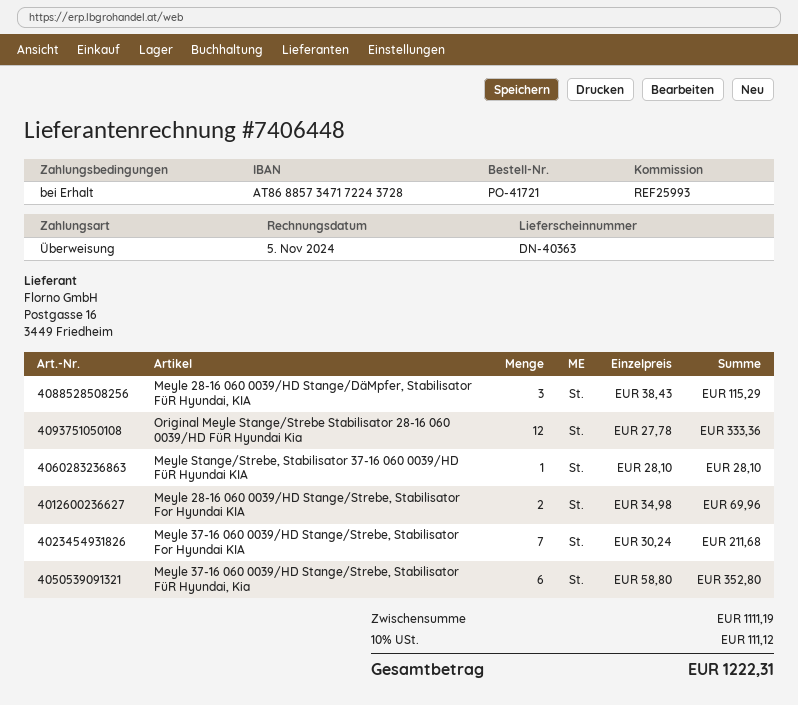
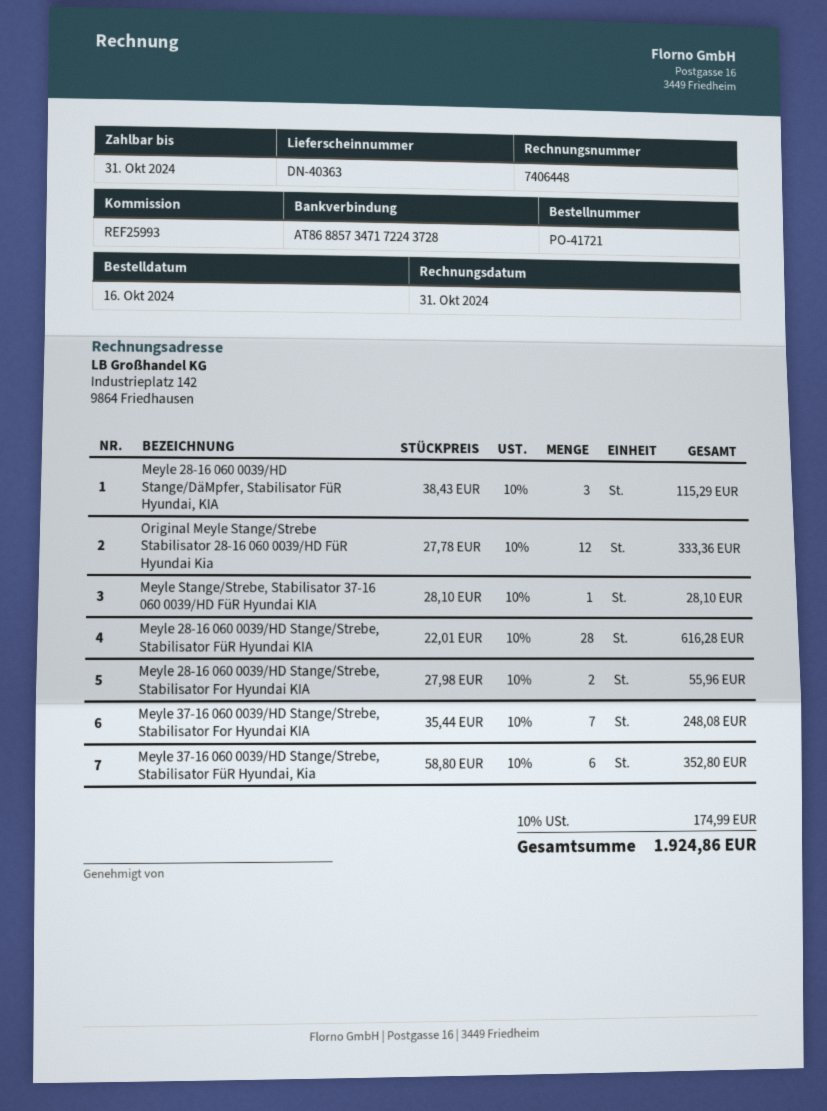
invoice date: 2024-11-05 -> 2024-10-31
Meyle 28-16 060 0039/HD Stange/Strebe, Stabilisator For Hyundai KIA: 2 x 34.98 = 69.96 -> 2 x 27.98 = 55.96
Meyle 37-16 060 0039/HD Stange/Strebe, Stabilisator For Hyundai KIA: 7 x 30.24 = 211.68 -> 7 x 35.44 = 248.08
Meyle 28-16 060 0039/HD Stange/Strebe, Stabilisator FüR Hyundai KIA: none -> 28 x 22.01 = 616.28
tax: 10% = 111.12 -> 10% = 174.99
total: 1222.31 -> 1924.86

